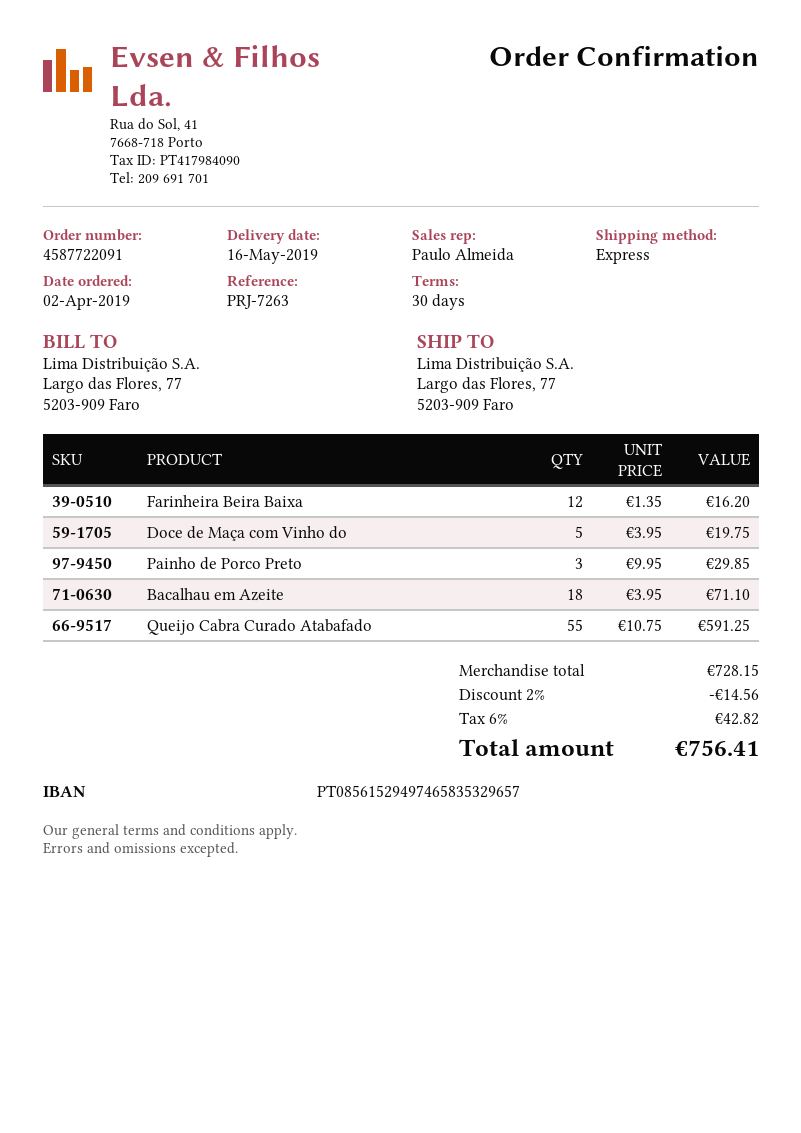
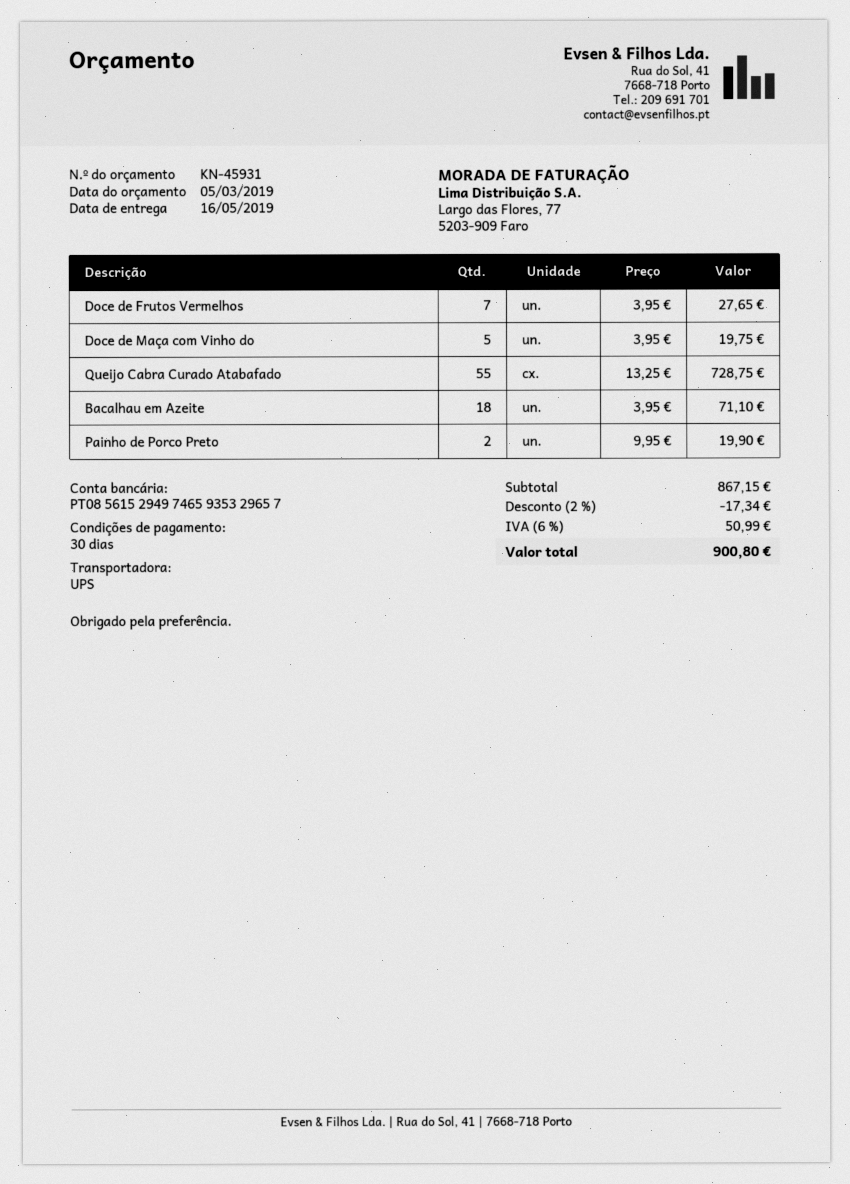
bank account: PT08561529497465835329657 -> PT08561529497465935329657
shipping method: express -> UPS
Farinheira Beira Baixa: 12 x 1.35 = 16.20 -> none
Painho de Porco Preto: 3 x 9.95 = 29.85 -> 2 x 9.95 = 19.90
Queijo Cabra Curado Atabafado: 55 x 10.75 = 591.25 -> 55 x 13.25 = 728.75
Doce de Frutos Vermelhos: none -> 7 x 3.95 = 27.65
subtotal: 728.15 -> 867.15
discount: 2% = 14.56 -> 2% = 17.34
tax: 6% = 42.82 -> 6% = 50.99
total: 756.41 -> 900.80

